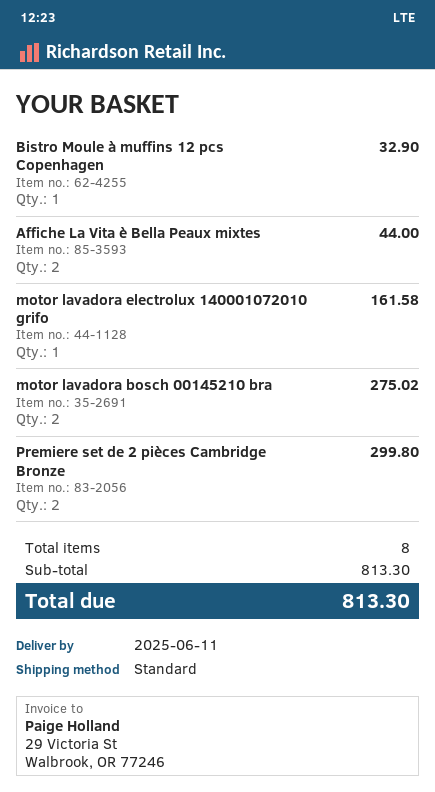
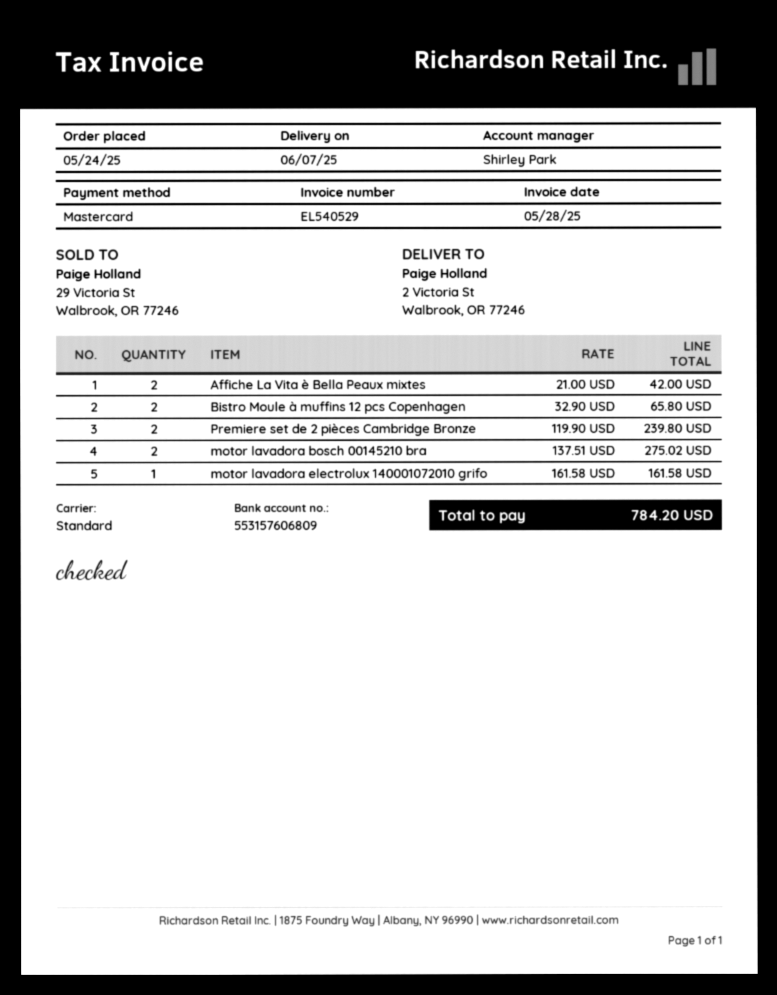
delivery date: 2025-06-11 -> 2025-06-07
Bistro Moule à muffins 12 pcs Copenhagen: 1 for 32.90 -> 2 for 65.80
Affiche La Vita è Bella Peaux mixtes: 2 for 44.00 -> 2 for 42.00
Premiere set de 2 pièces Cambridge Bronze: 2 for 299.80 -> 2 for 239.80
total: 813.30 -> 784.20

